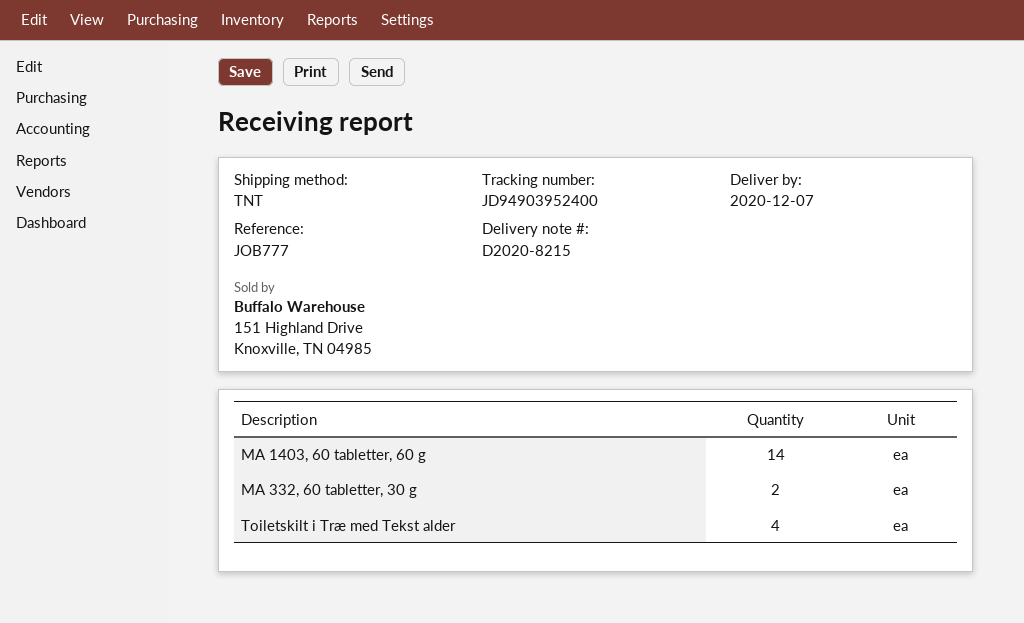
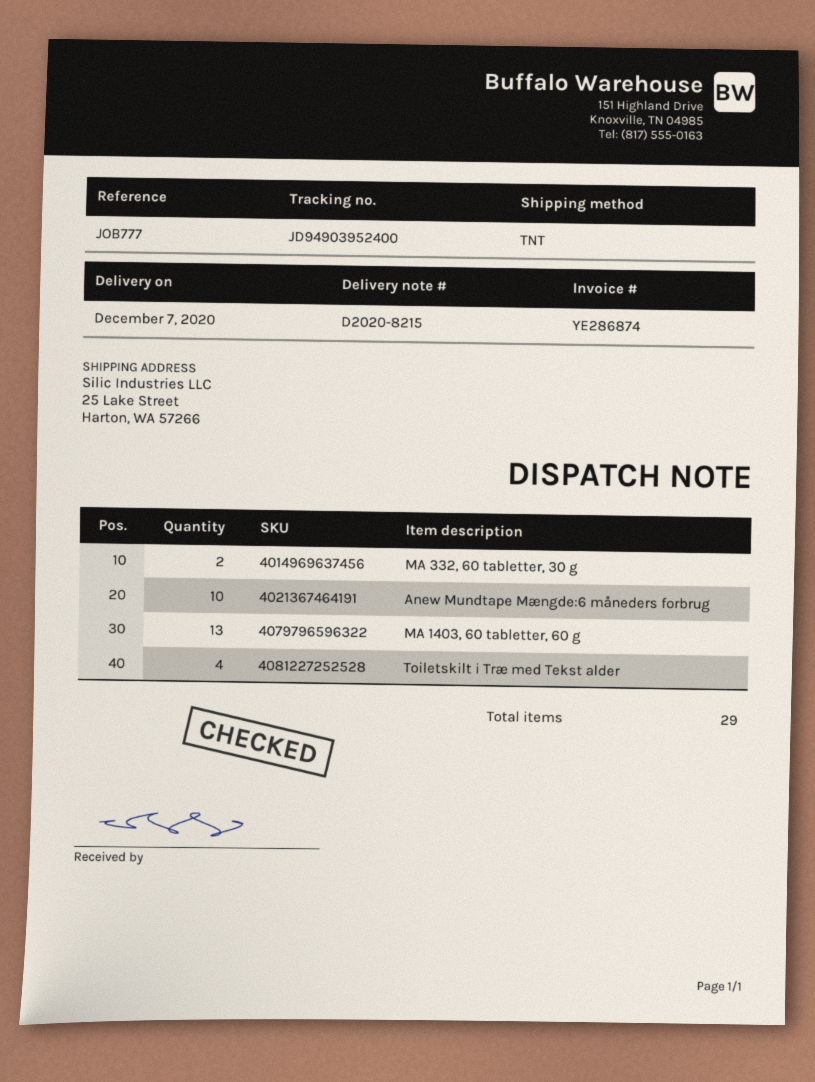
MA 1403, 60 tabletter, 60 g: 14 -> 13
Anew Mundtape Mængde:6 måneders forbrug: none -> 10

